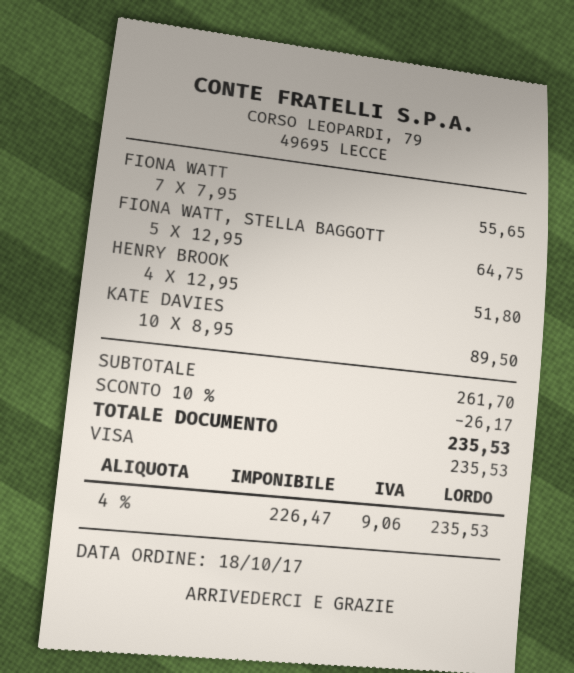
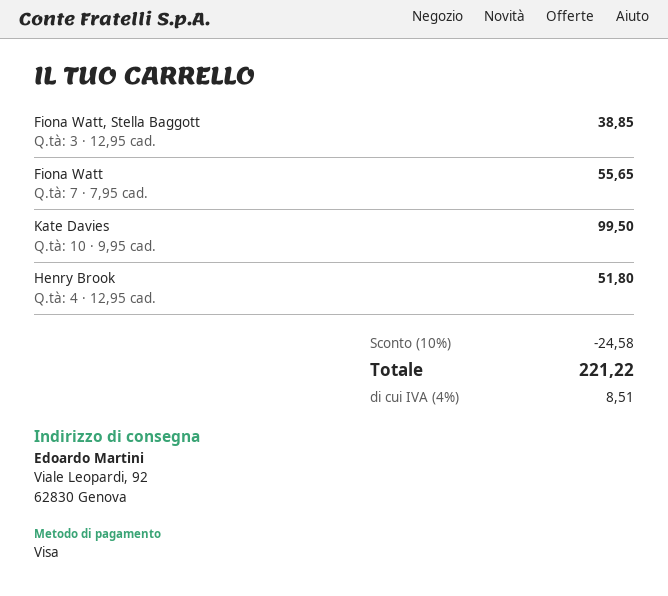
FIONA WATT, STELLA BAGGOTT: 5 x 12.95 = 64.75 -> 3 x 12.95 = 38.85
KATE DAVIES: 10 x 8.95 = 89.50 -> 10 x 9.95 = 99.50
discount: 10% = 26.17 -> 10% = 24.58
tax: 4% = 9.06 -> 4% = 8.51
total: 235.53 -> 221.22

